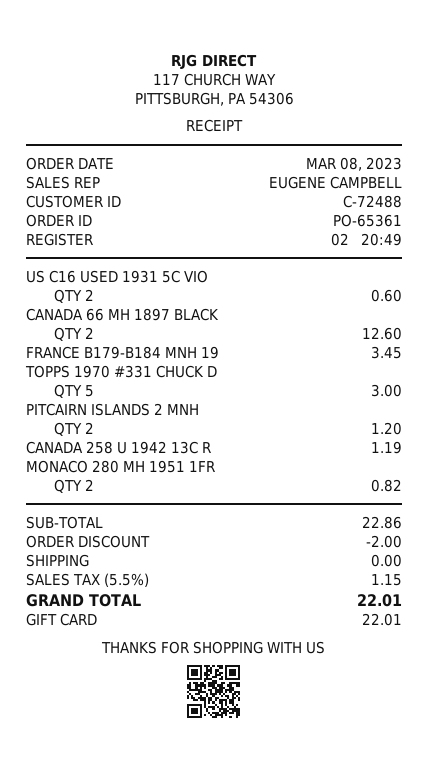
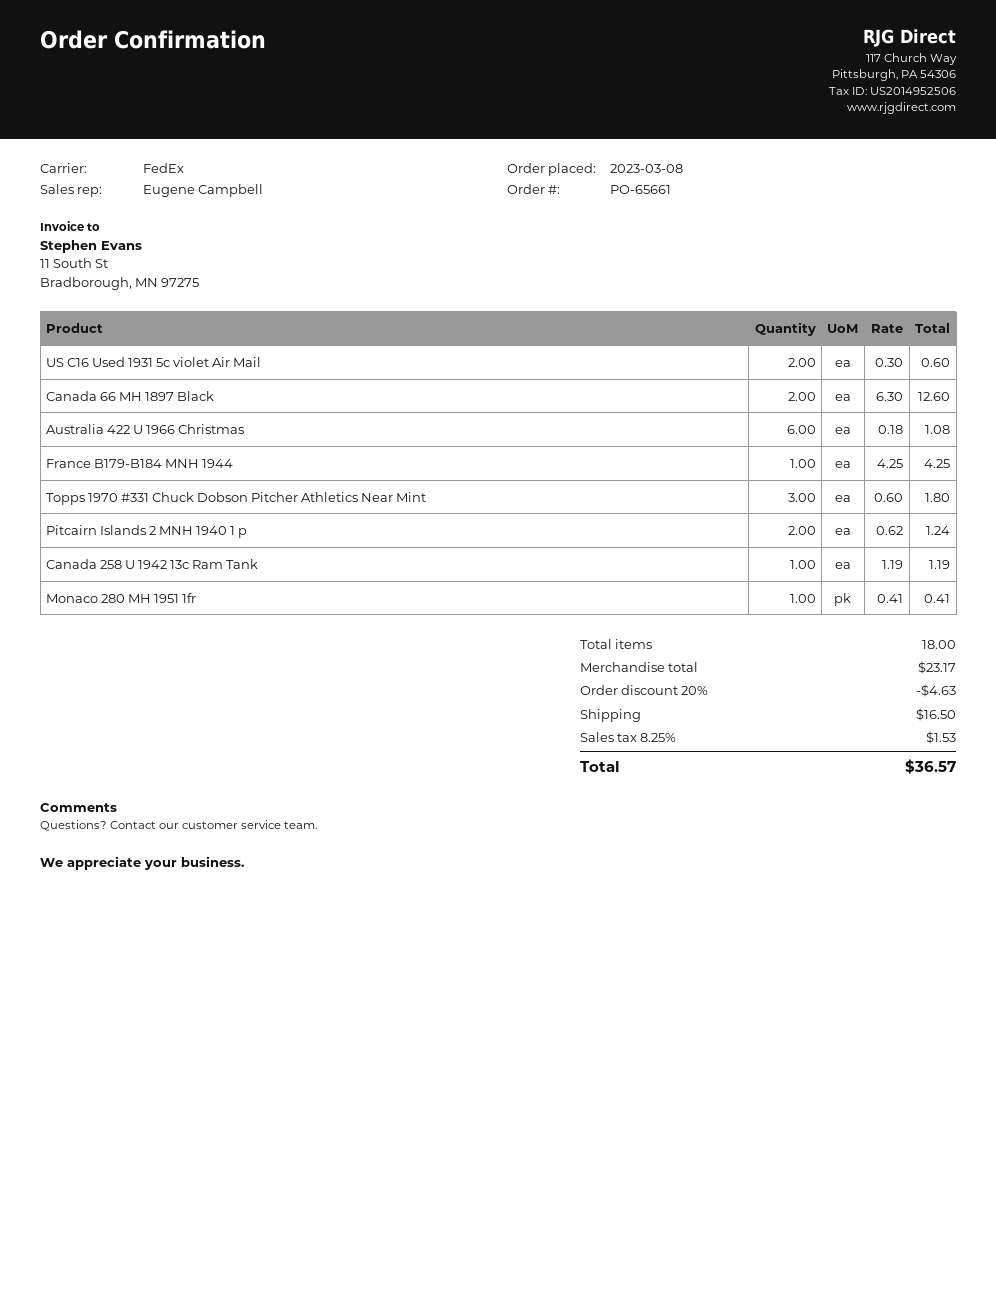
order number: PO-65361 -> PO-65661
FRANCE B179-B184 MNH 19: 1 for 3.45 -> 1 for 4.25
TOPPS 1970 #331 CHUCK D: 5 for 3.00 -> 3 for 1.80
PITCAIRN ISLANDS 2 MNH: 2 for 1.20 -> 2 for 1.24
MONACO 280 MH 1951 1FR: 2 for 0.82 -> 1 for 0.41
Australia 422 U 1966 Christmas: none -> 6 for 1.08
subtotal: 22.86 -> 23.17
discount: 2.00 -> 4.63
shipping: 0.00 -> 16.50
tax: 5.5% = 1.15 -> 8.25% = 1.53
total: 22.01 -> 36.57

